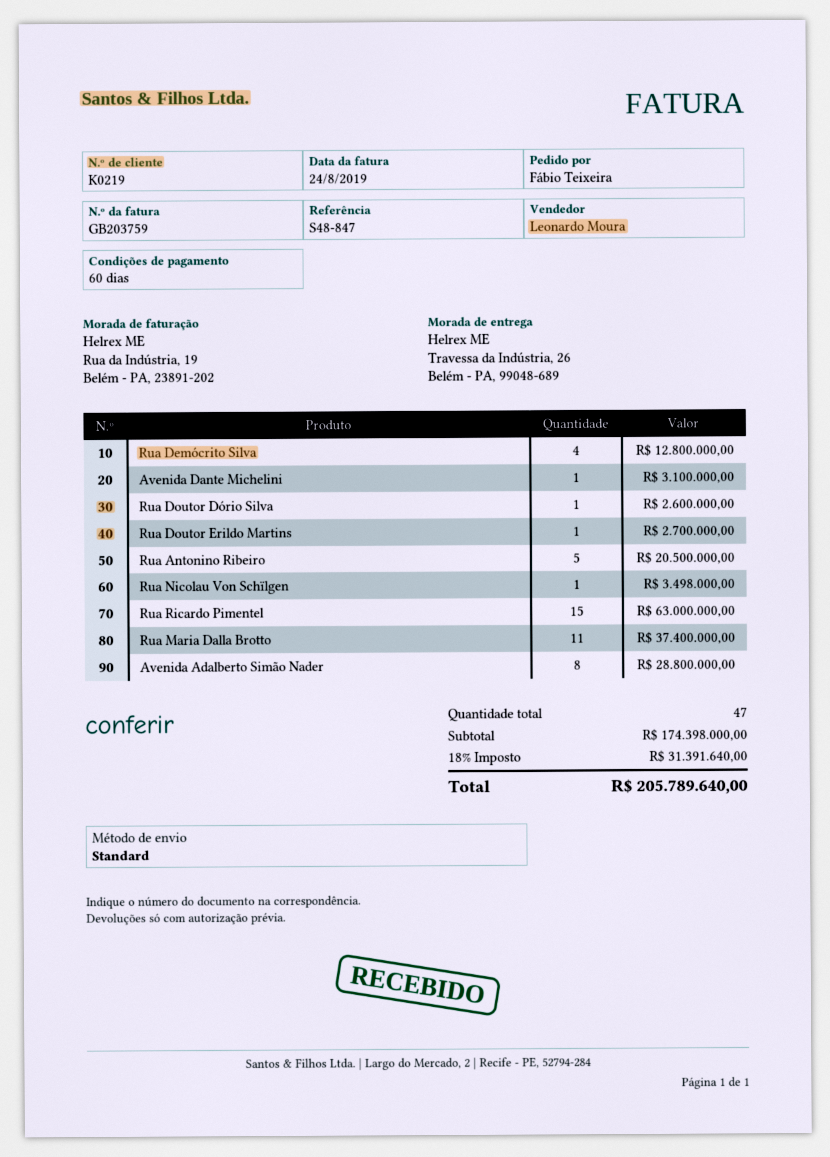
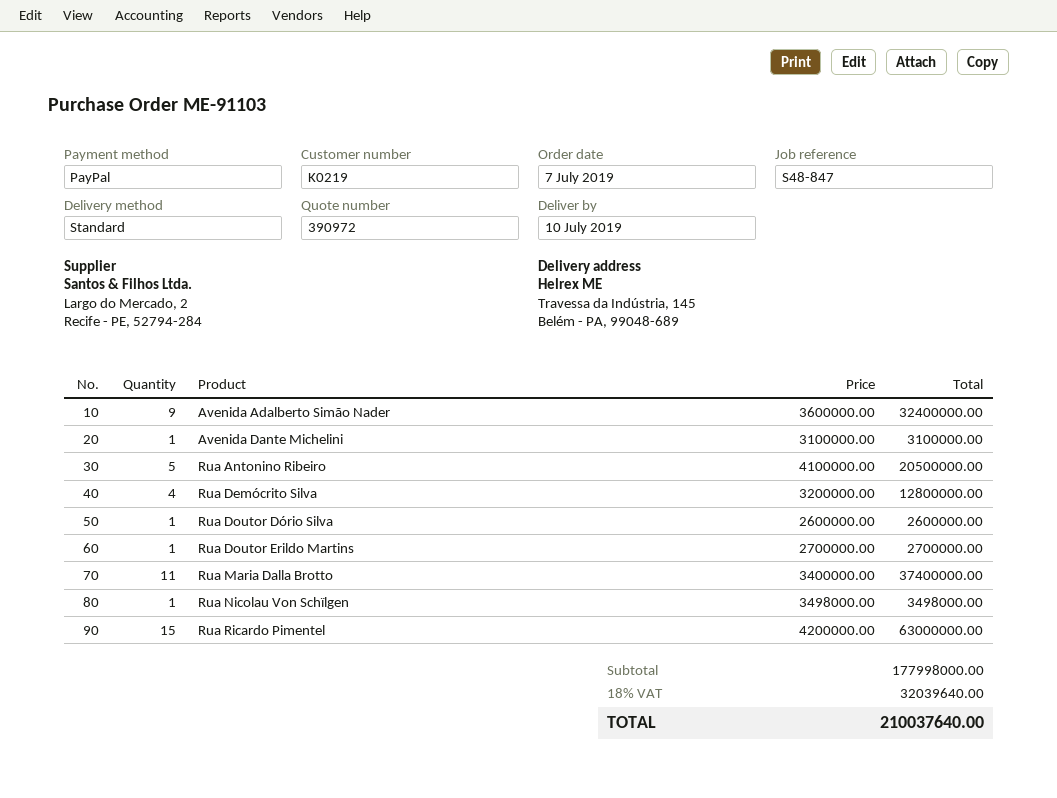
ship to: Travessa da Indústria, 26, Belém - PA, 99048-689 -> Travessa da Indústria, 145, Belém - PA, 99048-689
Avenida Adalberto Simão Nader: 8 for 28800000.00 -> 9 for 32400000.00
subtotal: 174398000.00 -> 177998000.00
tax: 18% = 31391640.00 -> 18% = 32039640.00
total: 205789640.00 -> 210037640.00

